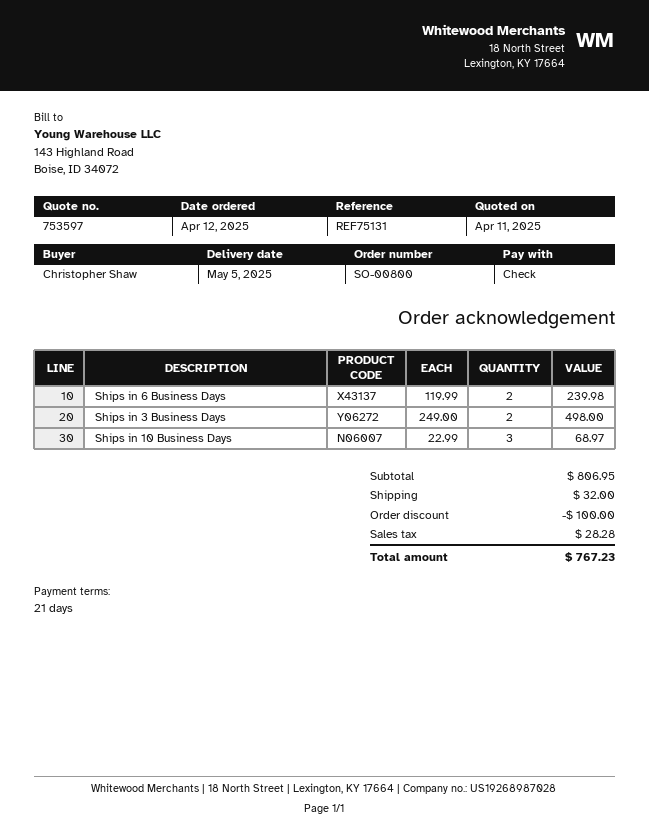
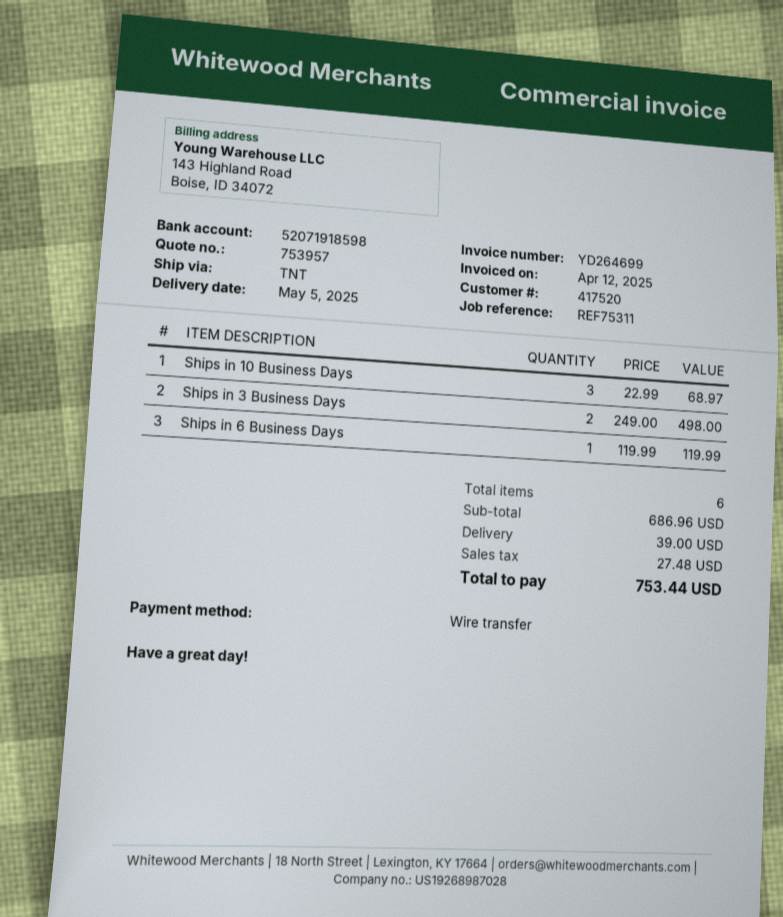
quote number: 753597 -> 753957
reference: REF75131 -> REF75311
payment method: cheque -> bank transfer
Ships in 6 Business Days: 2 x 119.99 = 239.98 -> 1 x 119.99 = 119.99
subtotal: 806.95 -> 686.96
discount: 100.00 -> none
shipping: 32.00 -> 39.00
tax: 28.28 -> 27.48
total: 767.23 -> 753.44

